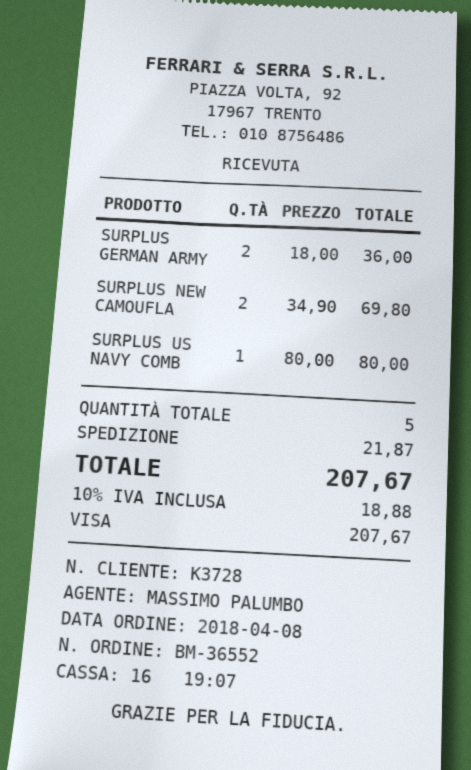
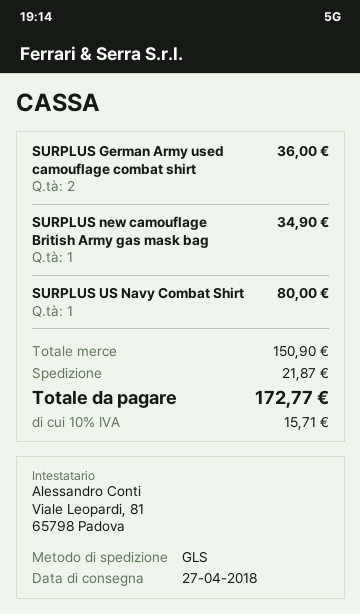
SURPLUS NEW CAMOUFLA: 2 for 69.80 -> 1 for 34.90
tax: 10% = 18.88 -> 10% = 15.71
total: 207.67 -> 172.77

